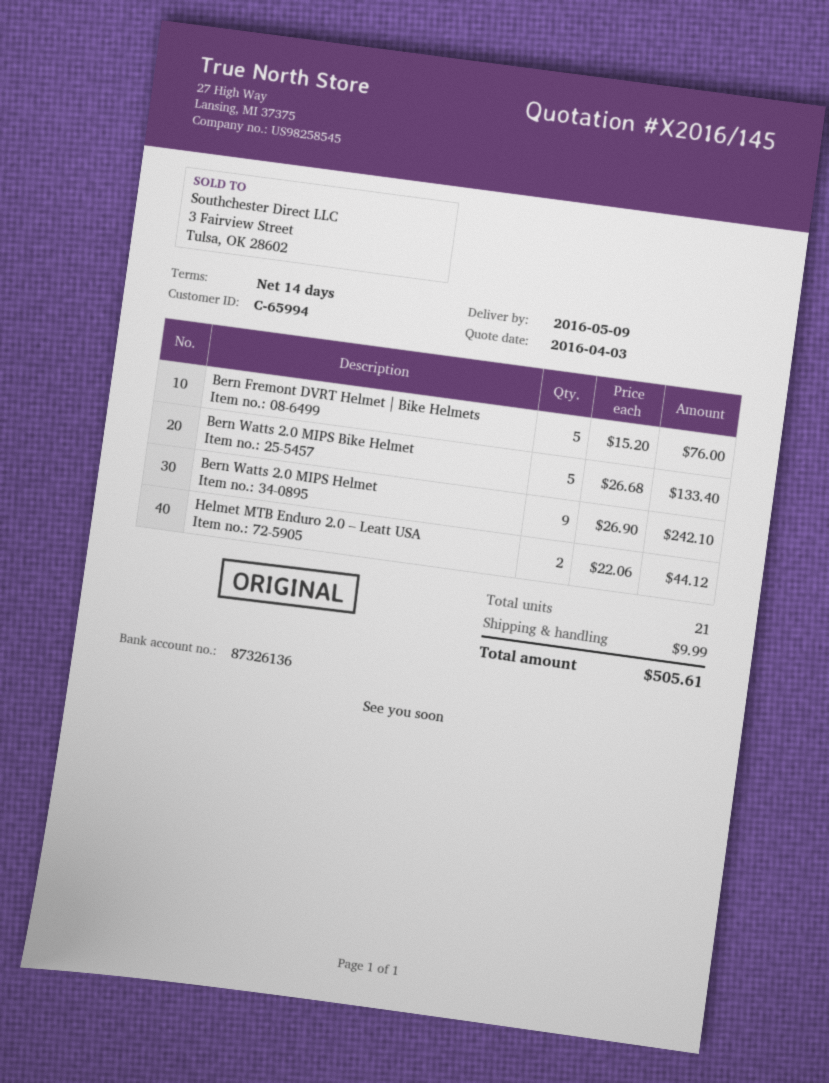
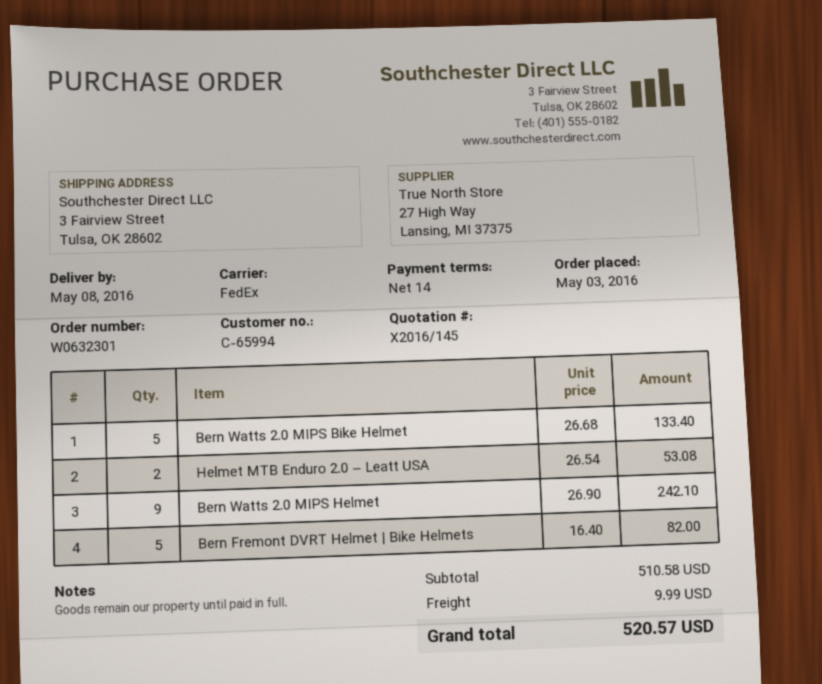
delivery date: 2016-05-09 -> 2016-05-08
Bern Fremont DVRT Helmet | Bike Helmets: 5 x 15.20 = 76.00 -> 5 x 16.40 = 82.00
Helmet MTB Enduro 2.0 – Leatt USA: 2 x 22.06 = 44.12 -> 2 x 26.54 = 53.08
total: 505.61 -> 520.57

